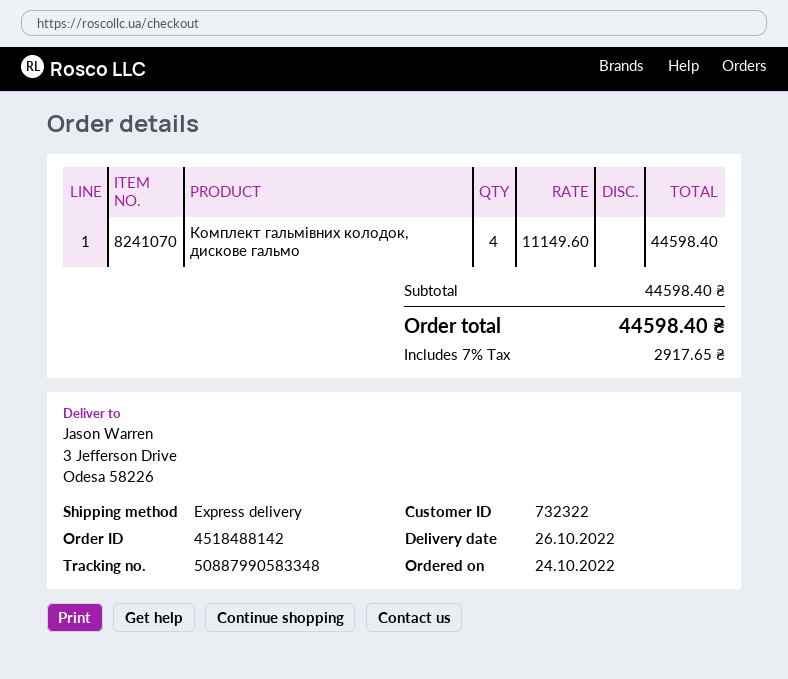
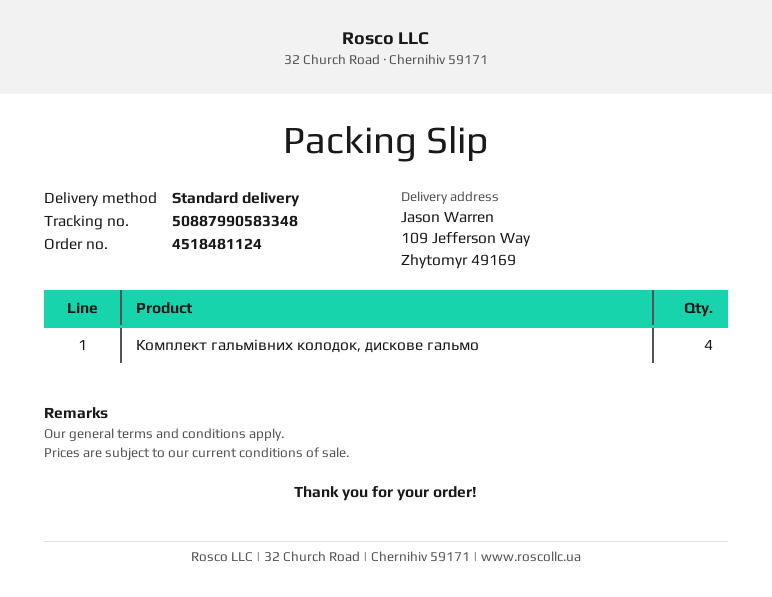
order number: 4518488142 -> 4518481124
shipping method: express -> standard
ship to: 3 Jefferson Drive, Odesa 58226 -> 109 Jefferson Way, Zhytomyr 49169

